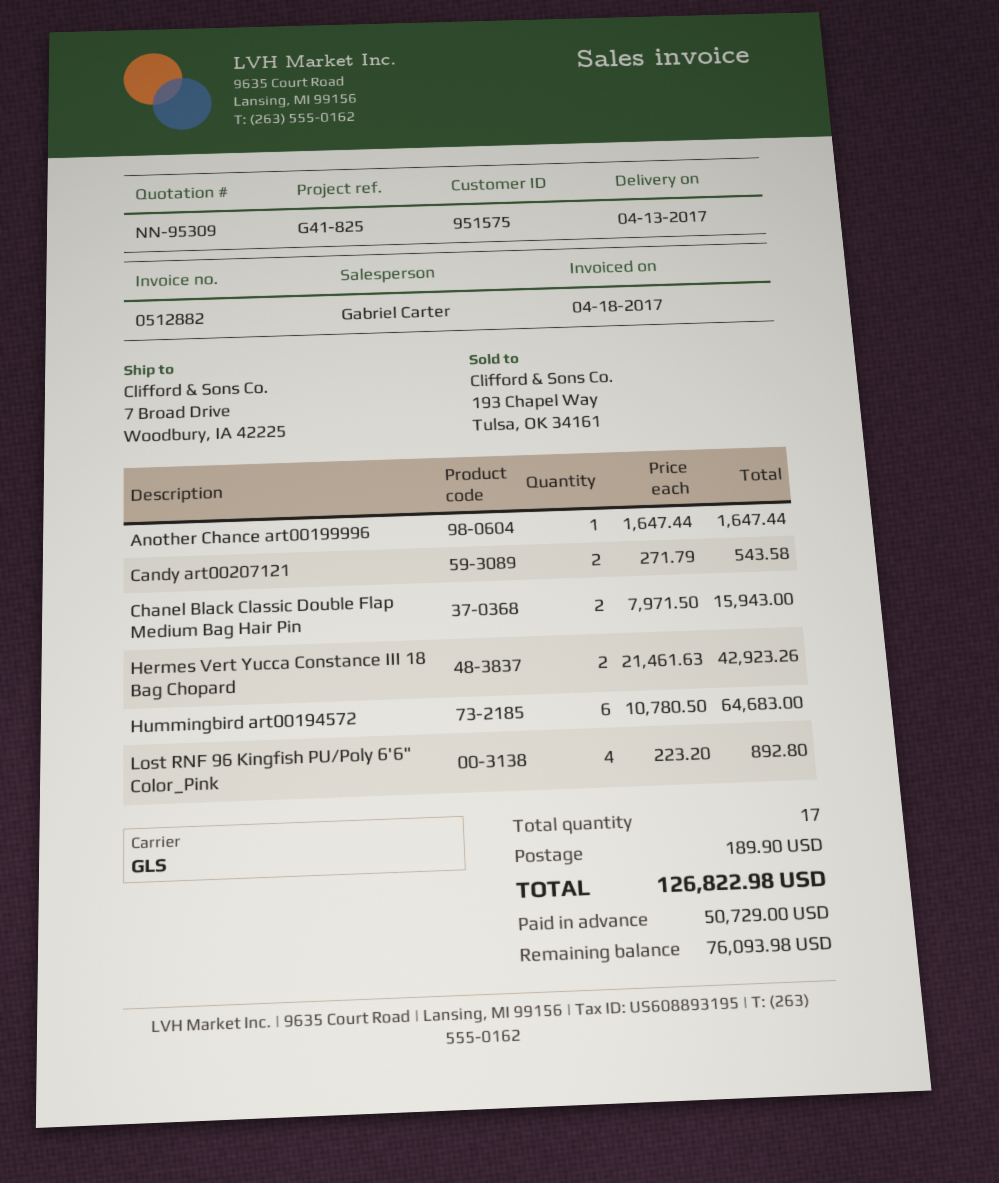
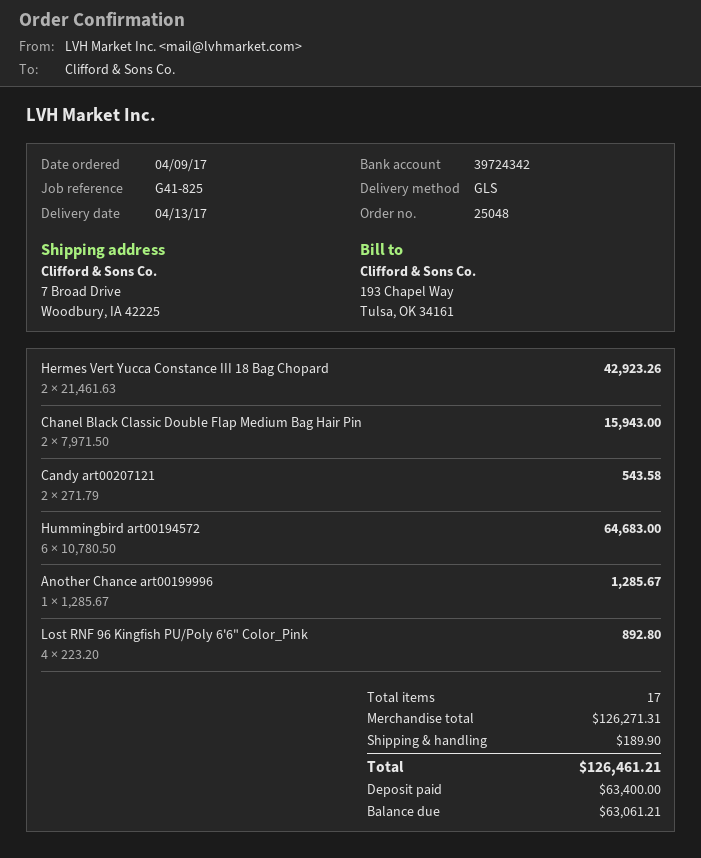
Another Chance art00199996: 1 x 1647.44 = 1647.44 -> 1 x 1285.67 = 1285.67
total: 126822.98 -> 126461.21
deposit: 50729.00 -> 63400.00
balance: 76093.98 -> 63061.21

